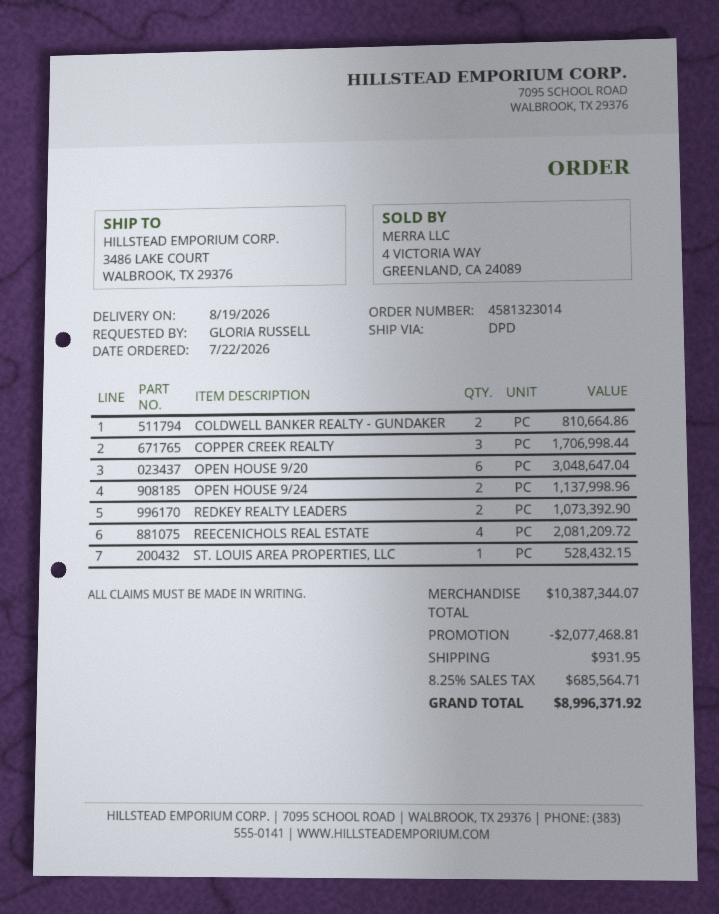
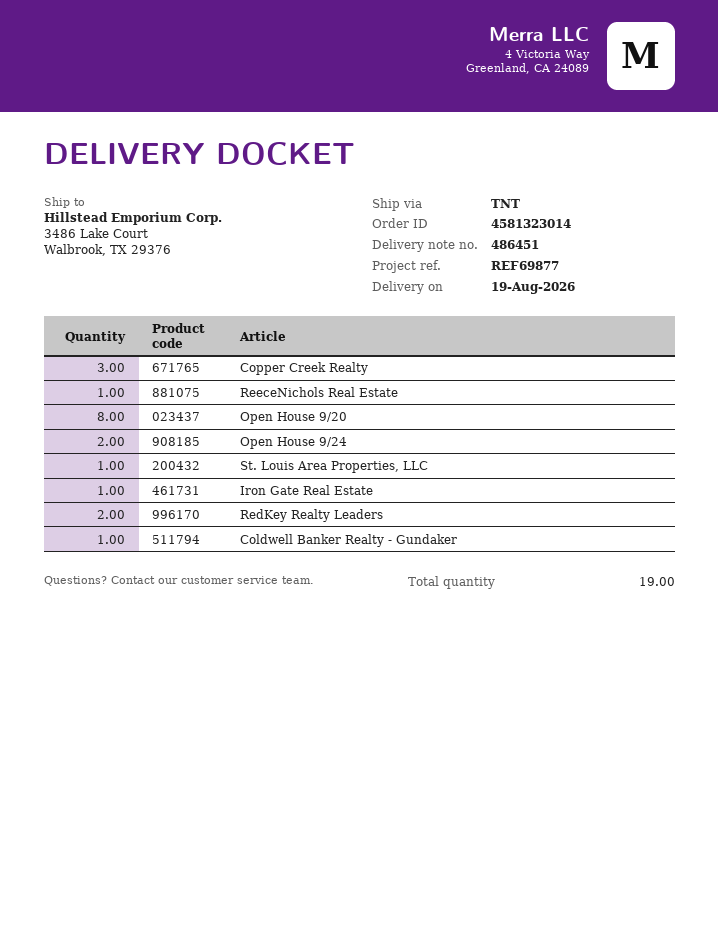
shipping method: DPD -> TNT
COLDWELL BANKER REALTY - GUNDAKER: 2 -> 1
OPEN HOUSE 9/20: 6 -> 8
REECENICHOLS REAL ESTATE: 4 -> 1
Iron Gate Real Estate: none -> 1

